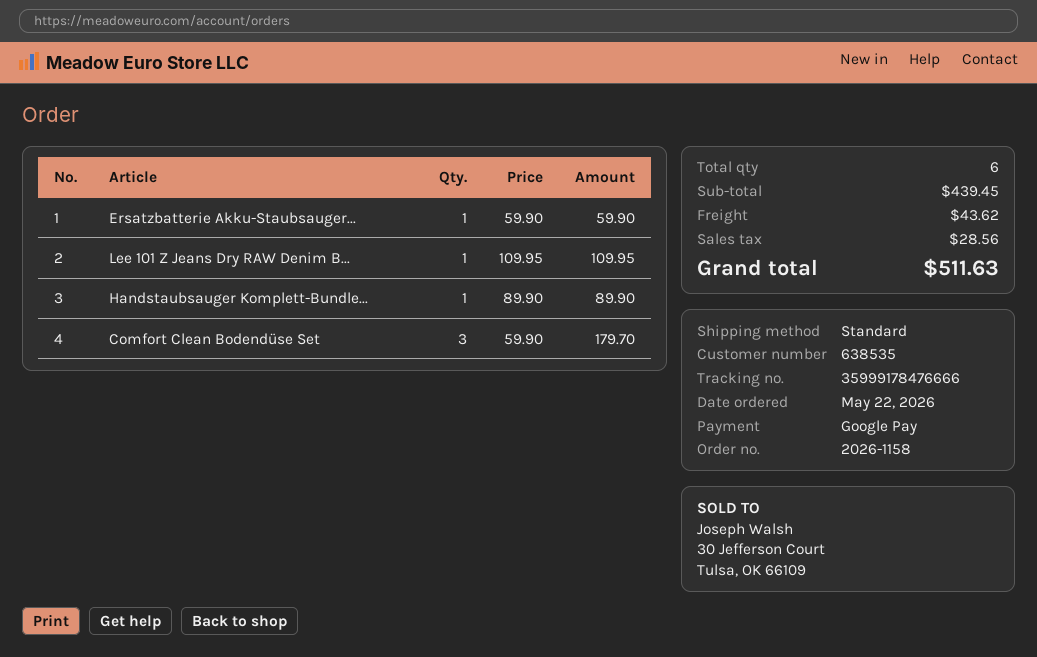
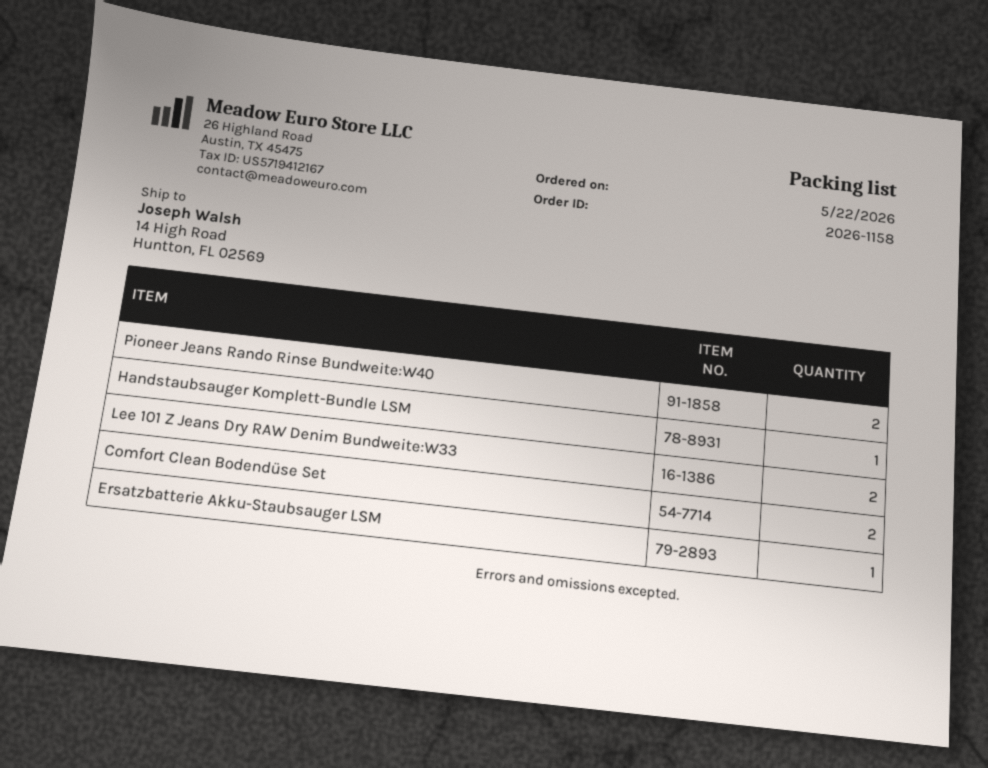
Lee 101 Z Jeans Dry RAW Denim B...: 1 -> 2
Comfort Clean Bodendüse Set: 3 -> 2
Pioneer Jeans Rando Rinse Bundweite:W40: none -> 2

